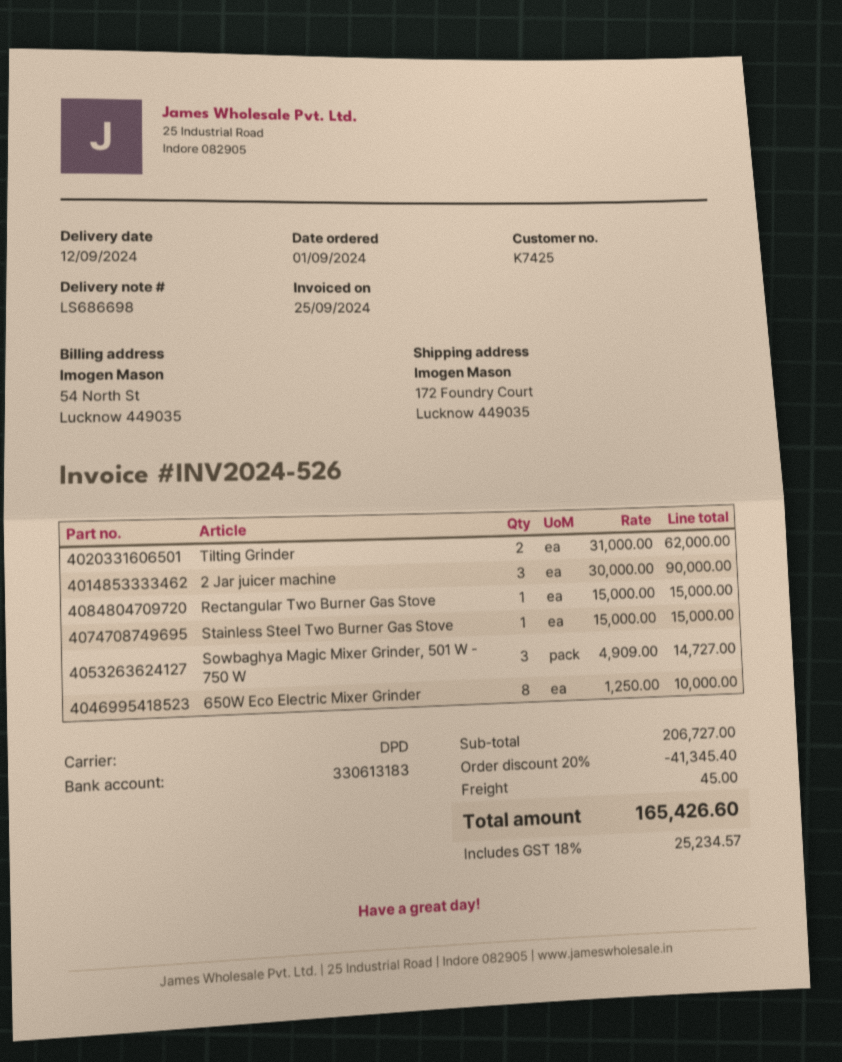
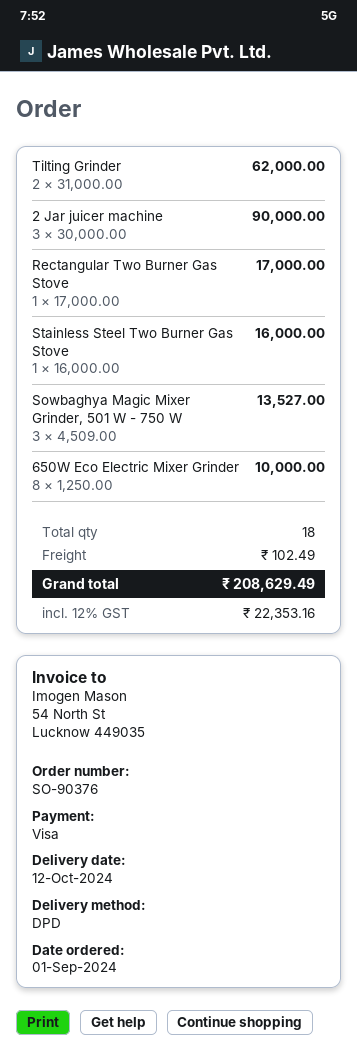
delivery date: 2024-09-12 -> 2024-10-12
Rectangular Two Burner Gas Stove: 1 x 15000.00 = 15000.00 -> 1 x 17000.00 = 17000.00
Stainless Steel Two Burner Gas Stove: 1 x 15000.00 = 15000.00 -> 1 x 16000.00 = 16000.00
Sowbaghya Magic Mixer Grinder, 501 W - 750 W: 3 x 4909.00 = 14727.00 -> 3 x 4509.00 = 13527.00
discount: 20% = 41345.40 -> none
shipping: 45.00 -> 102.49
tax: 18% = 25234.57 -> 12% = 22353.16
total: 165426.60 -> 208629.49

